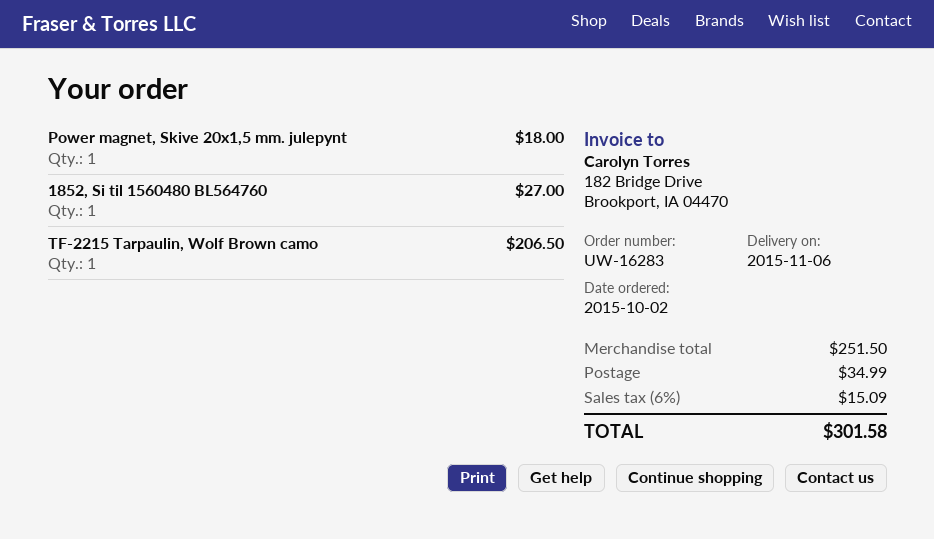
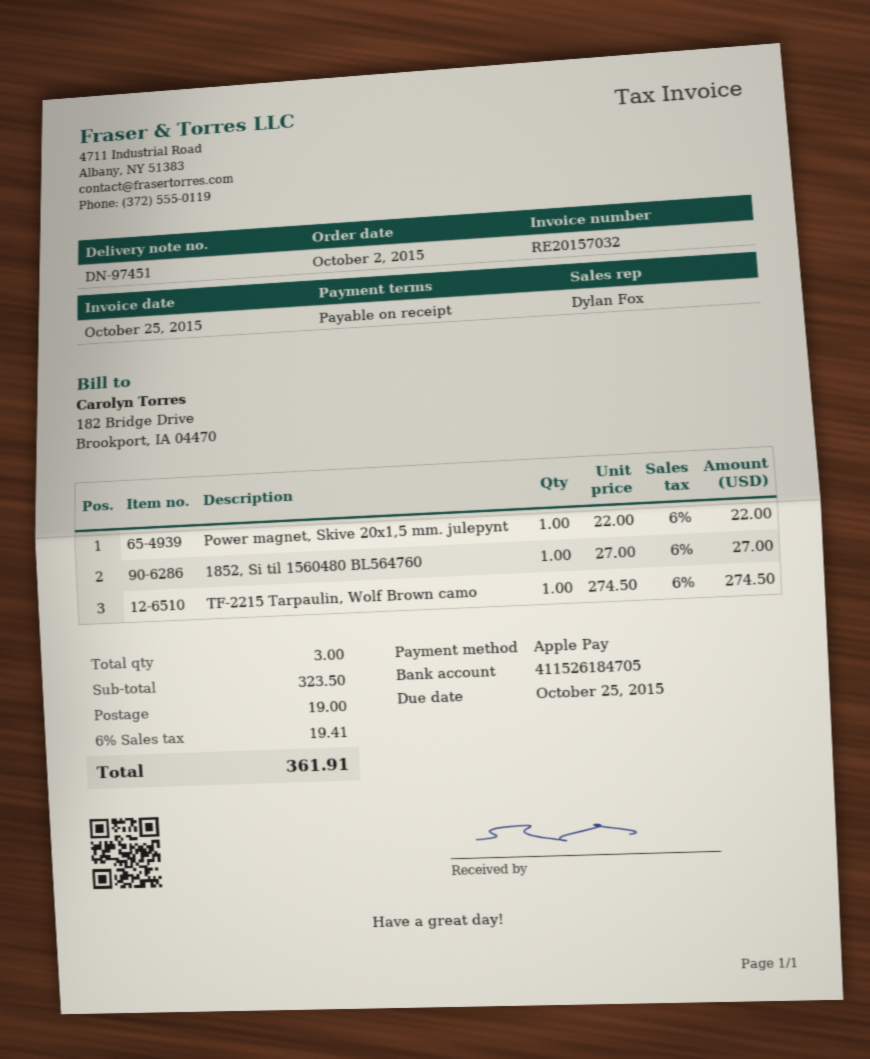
Power magnet, Skive 20x1,5 mm. julepynt: 1 for 18.00 -> 1 for 22.00
TF-2215 Tarpaulin, Wolf Brown camo: 1 for 206.50 -> 1 for 274.50
subtotal: 251.50 -> 323.50
shipping: 34.99 -> 19.00
tax: 6% = 15.09 -> 6% = 19.41
total: 301.58 -> 361.91

